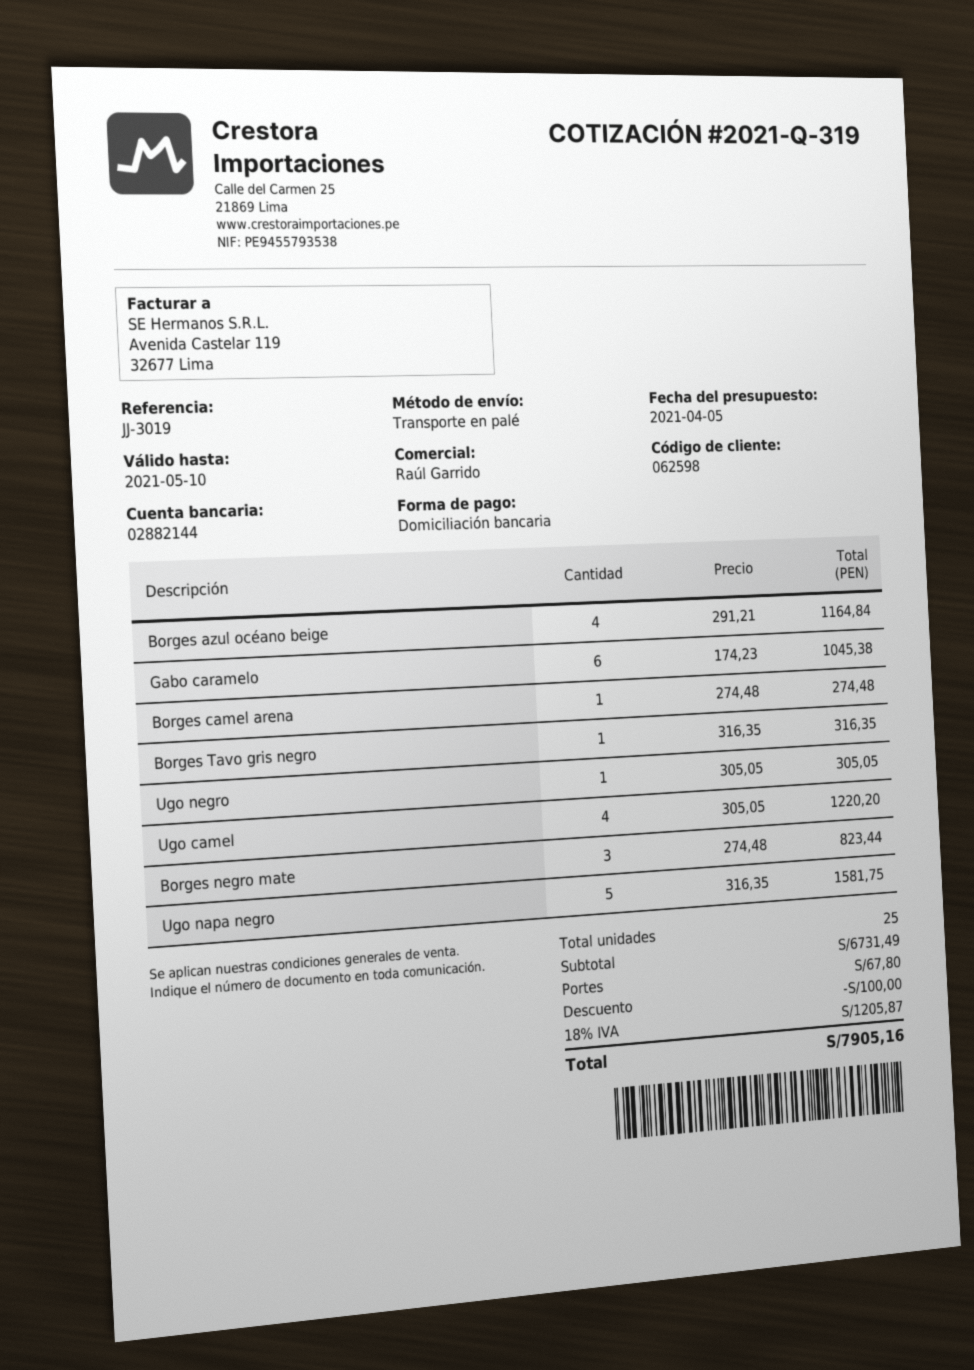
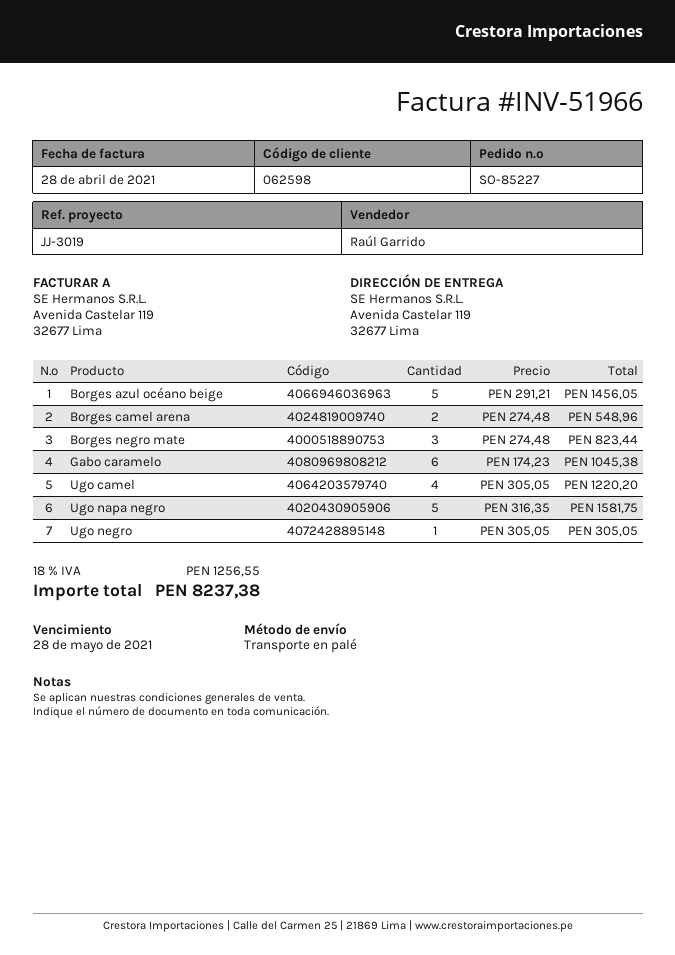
Borges azul océano beige: 4 x 291.21 = 1164.84 -> 5 x 291.21 = 1456.05
Borges camel arena: 1 x 274.48 = 274.48 -> 2 x 274.48 = 548.96
Borges Tavo gris negro: 1 x 316.35 = 316.35 -> none
discount: 100.00 -> none
shipping: 67.80 -> none
tax: 18% = 1205.87 -> 18% = 1256.55
total: 7905.16 -> 8237.38

